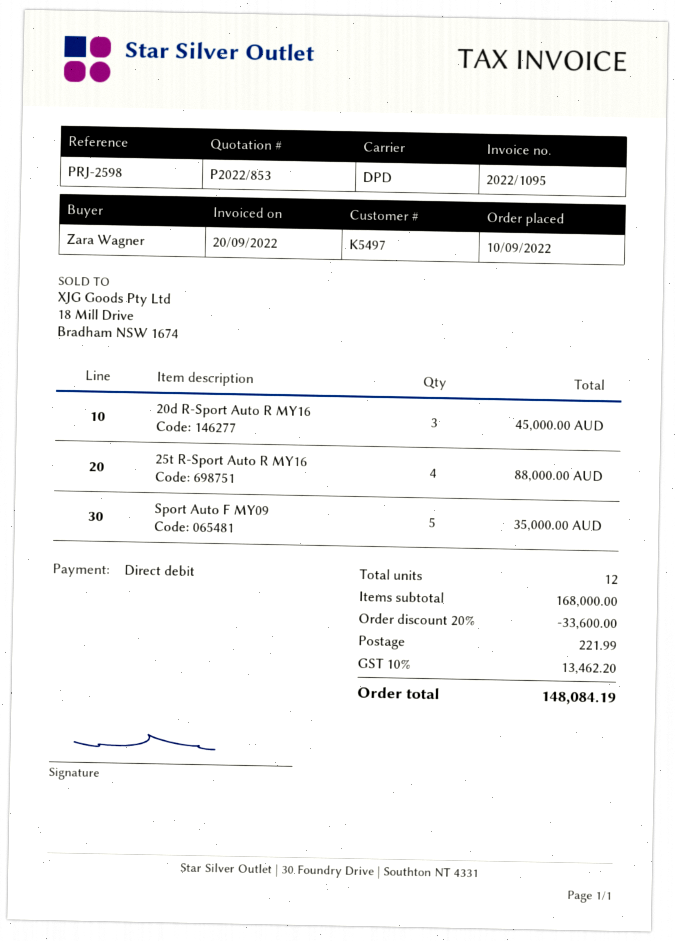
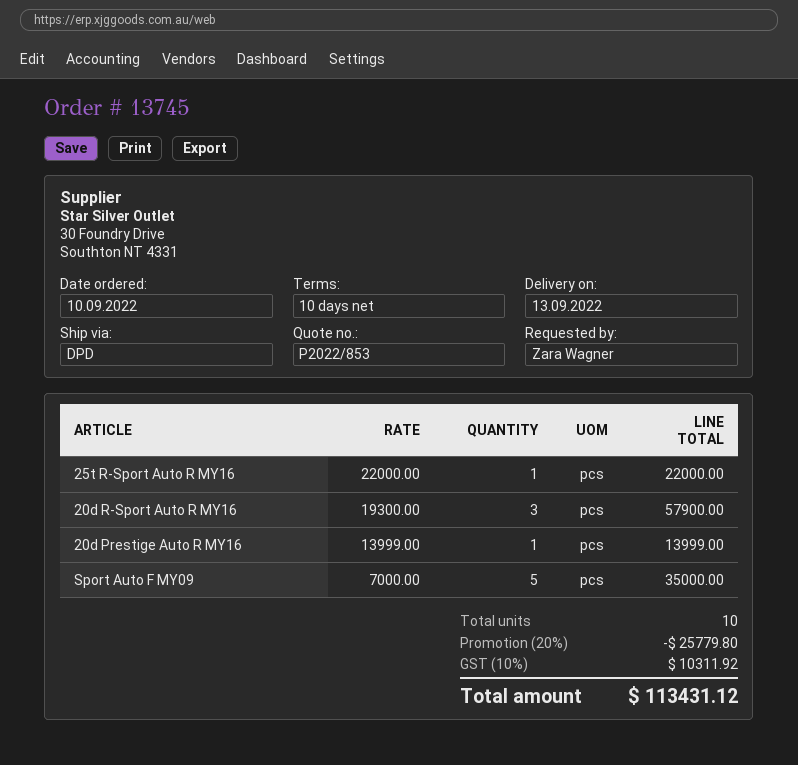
20d R-Sport Auto R MY16: 3 for 45000.00 -> 3 for 57900.00
25t R-Sport Auto R MY16: 4 for 88000.00 -> 1 for 22000.00
20d Prestige Auto R MY16: none -> 1 for 13999.00
total quantity: 12 -> 10
discount: 20% = 33600.00 -> 20% = 25779.80
shipping: 221.99 -> none
tax: 10% = 13462.20 -> 10% = 10311.92
total: 148084.19 -> 113431.12

